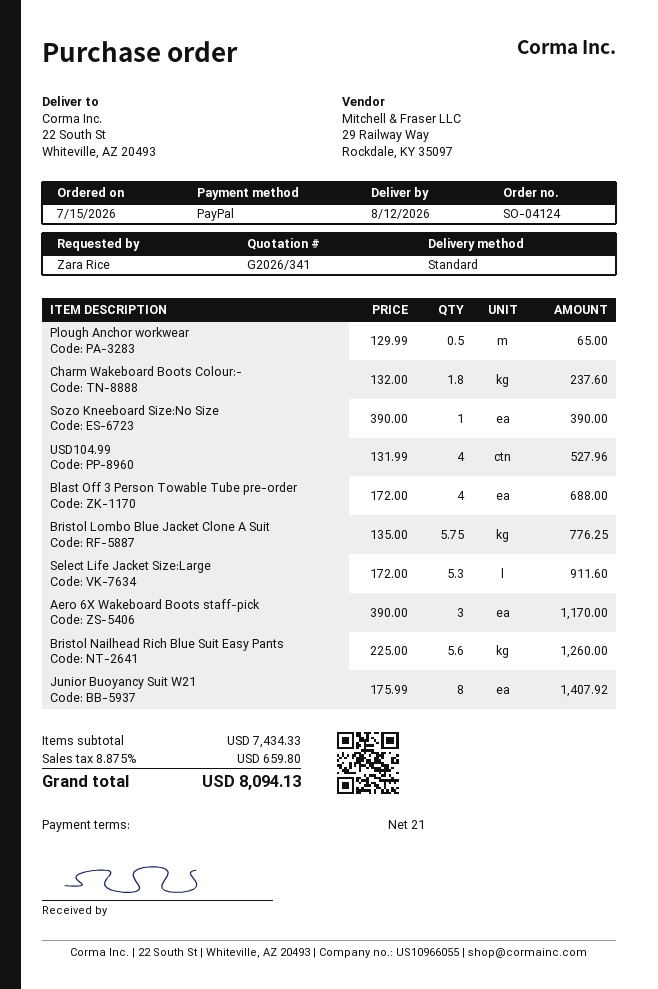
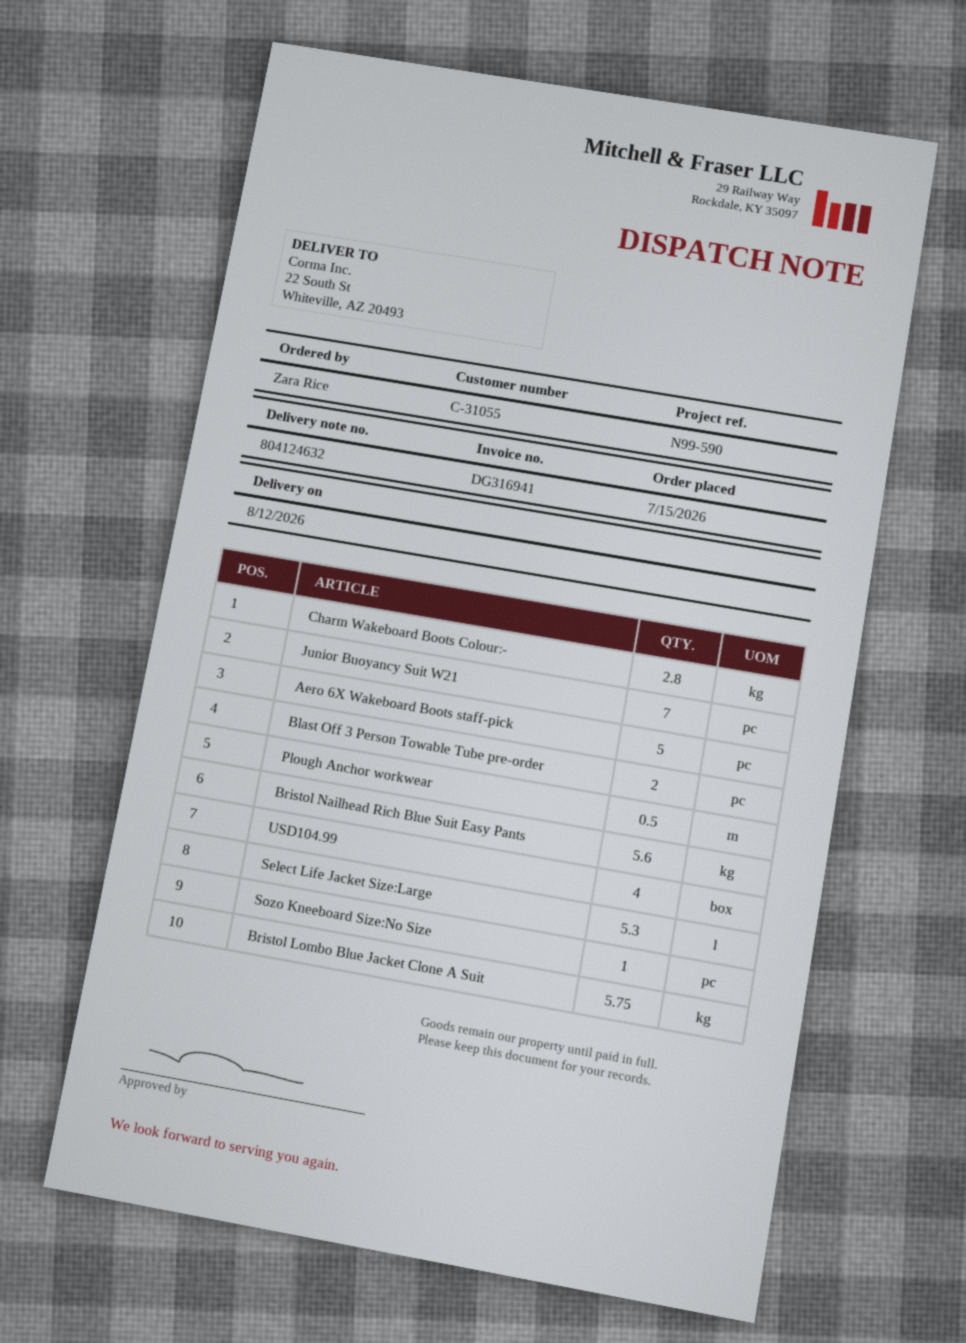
Charm Wakeboard Boots Colour:-: 1.8 -> 2.8
Blast Off 3 Person Towable Tube pre-order: 4 -> 2
Aero 6X Wakeboard Boots staff-pick: 3 -> 5
Junior Buoyancy Suit W21: 8 -> 7

